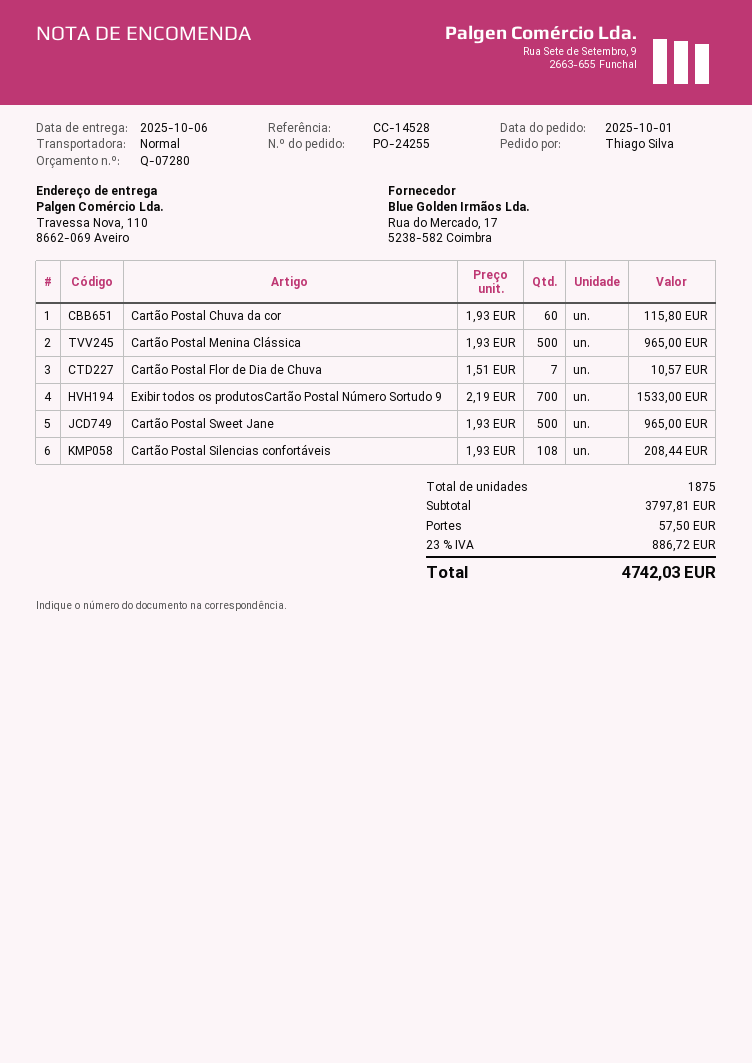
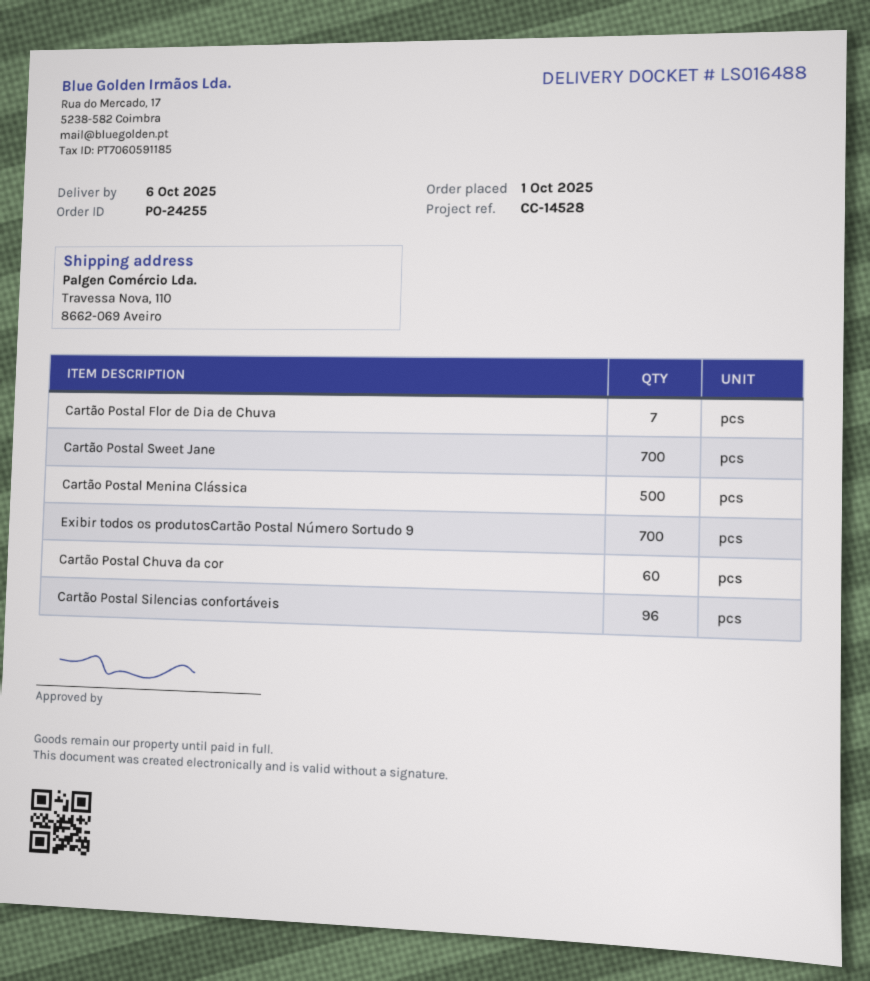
Cartão Postal Sweet Jane: 500 -> 700
Cartão Postal Silencias confortáveis: 108 -> 96

